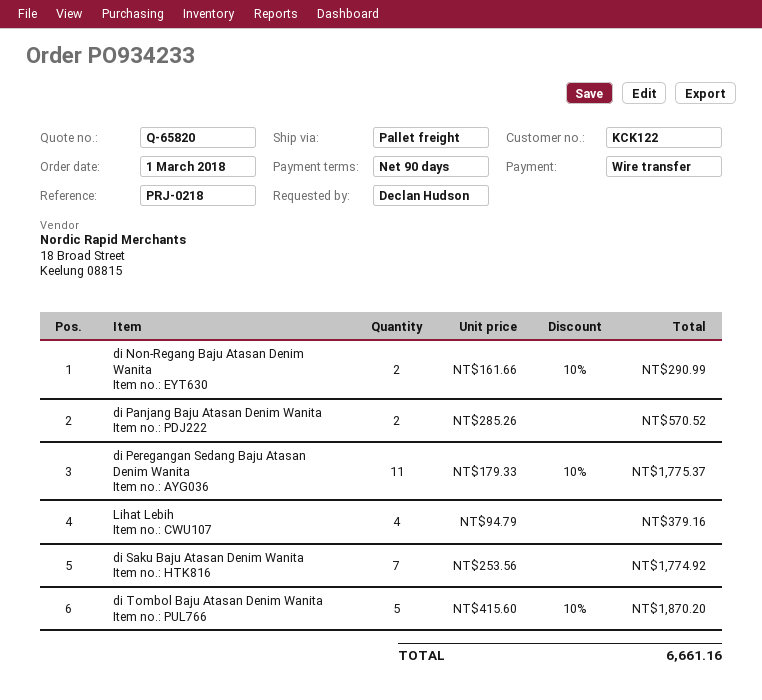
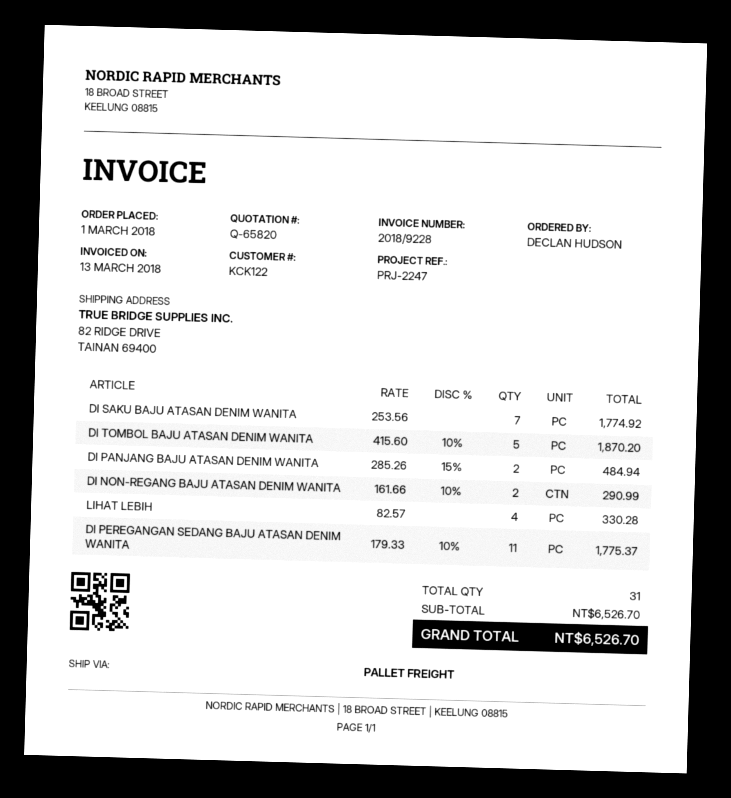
reference: PRJ-0218 -> PRJ-2247
di Panjang Baju Atasan Denim Wanita: 2 x 285.26 = 570.52 -> 2 x 285.26 - 15% = 484.94
Lihat Lebih: 4 x 94.79 = 379.16 -> 4 x 82.57 = 330.28
total: 6661.16 -> 6526.70

